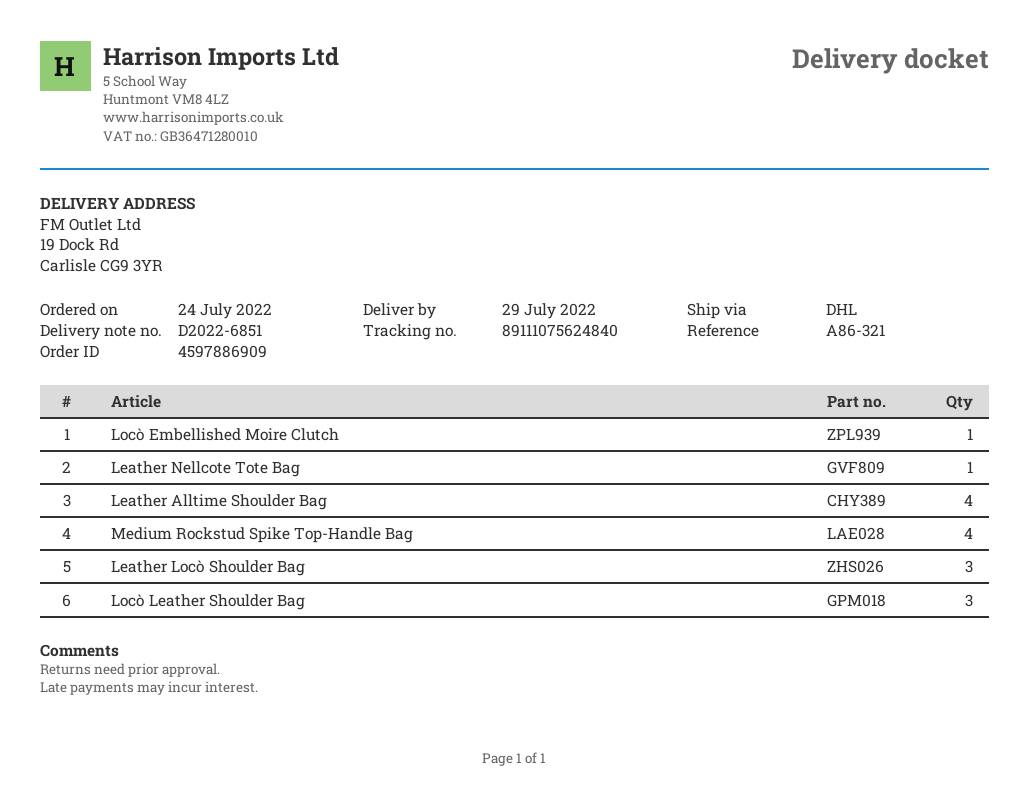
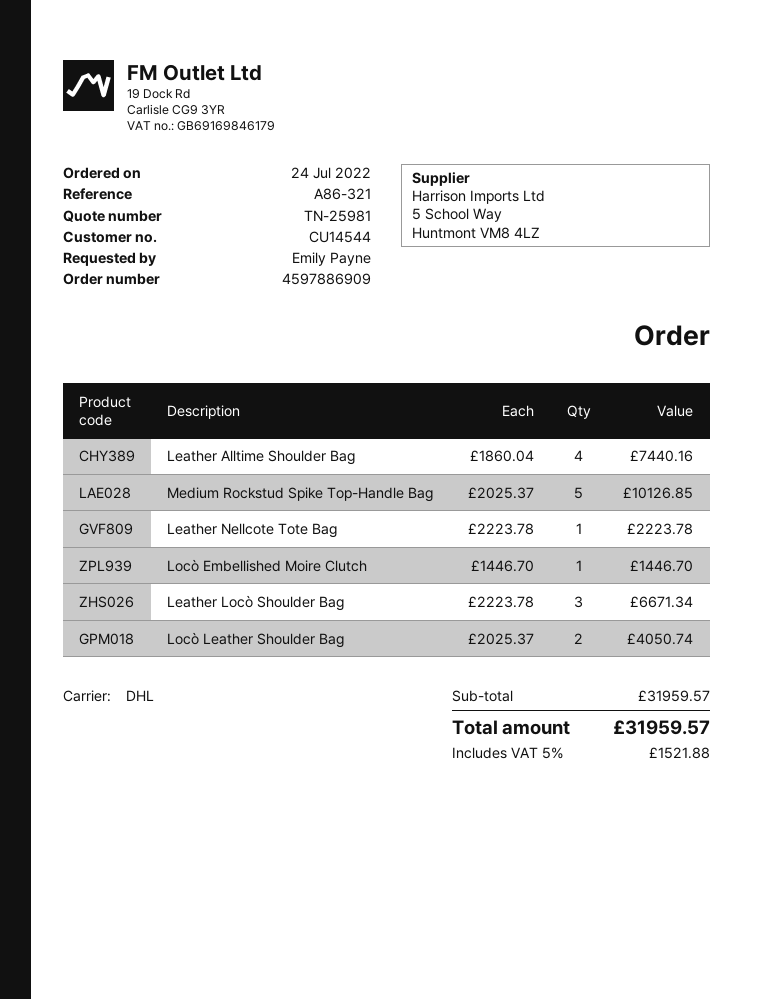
Medium Rockstud Spike Top-Handle Bag: 4 -> 5
Locò Leather Shoulder Bag: 3 -> 2

